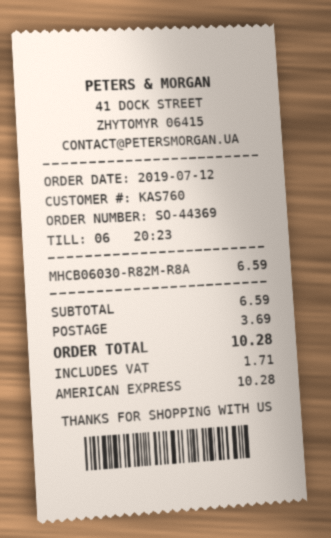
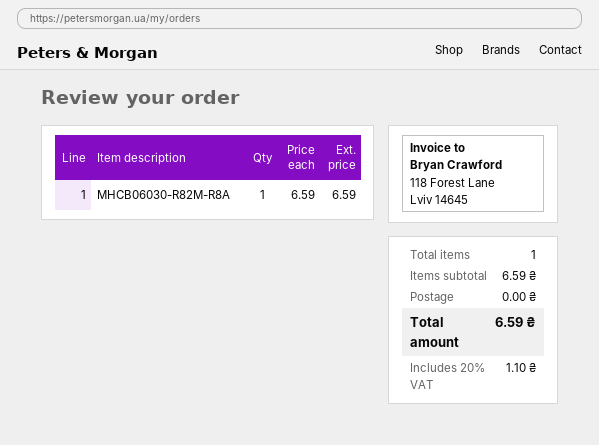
shipping: 3.69 -> 0.00
tax: 1.71 -> 1.10
total: 10.28 -> 6.59

